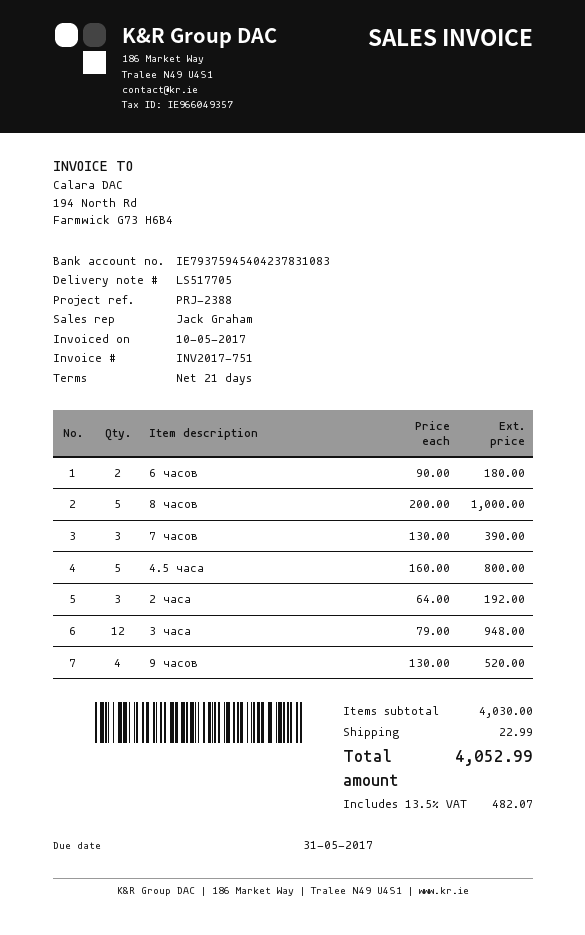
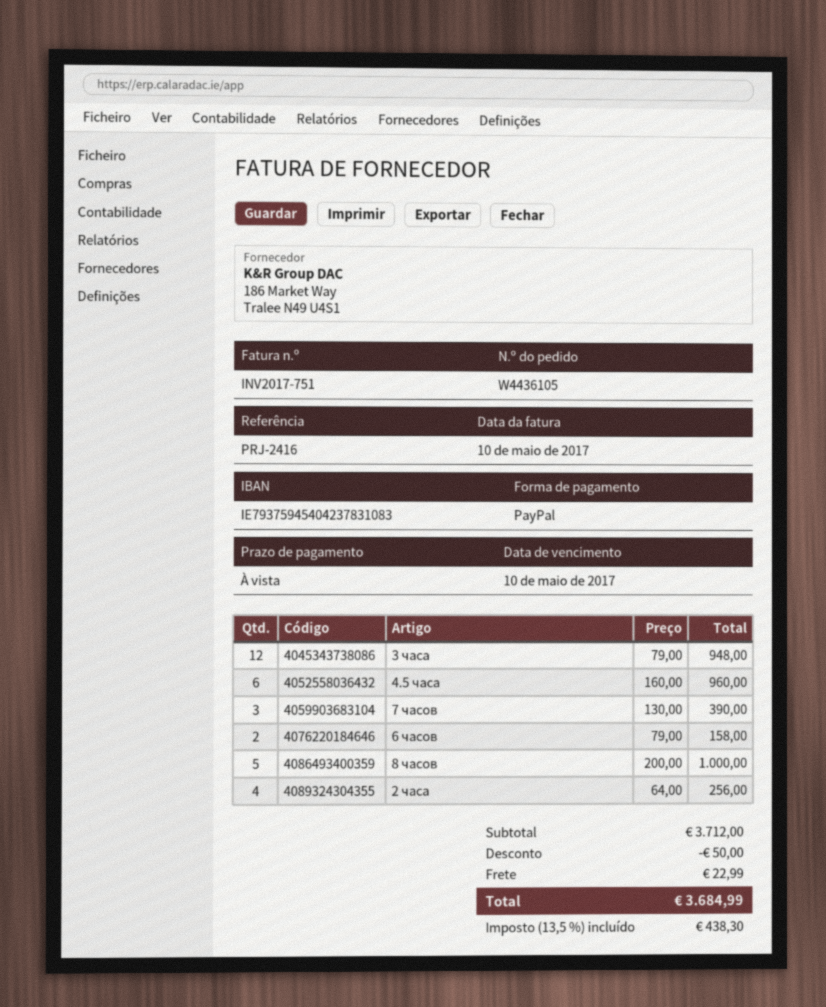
payment terms: 21 days -> on receipt
due date: 2017-05-31 -> 2017-05-10
reference: PRJ-2388 -> PRJ-2416
6 часов: 2 x 90.00 = 180.00 -> 2 x 79.00 = 158.00
4.5 часа: 5 x 160.00 = 800.00 -> 6 x 160.00 = 960.00
2 часа: 3 x 64.00 = 192.00 -> 4 x 64.00 = 256.00
9 часов: 4 x 130.00 = 520.00 -> none
subtotal: 4030.00 -> 3712.00
discount: none -> 50.00
tax: 13.5% = 482.07 -> 13.5% = 438.30
total: 4052.99 -> 3684.99

